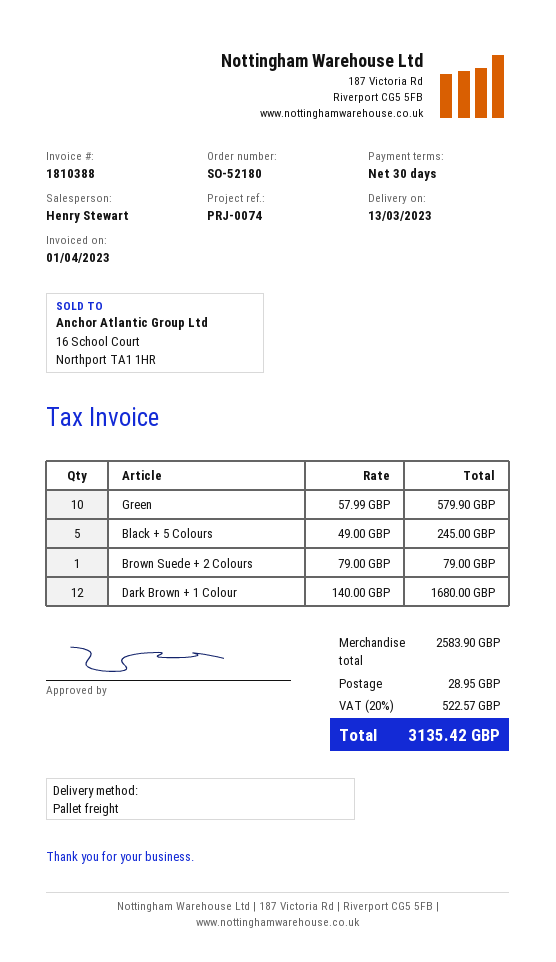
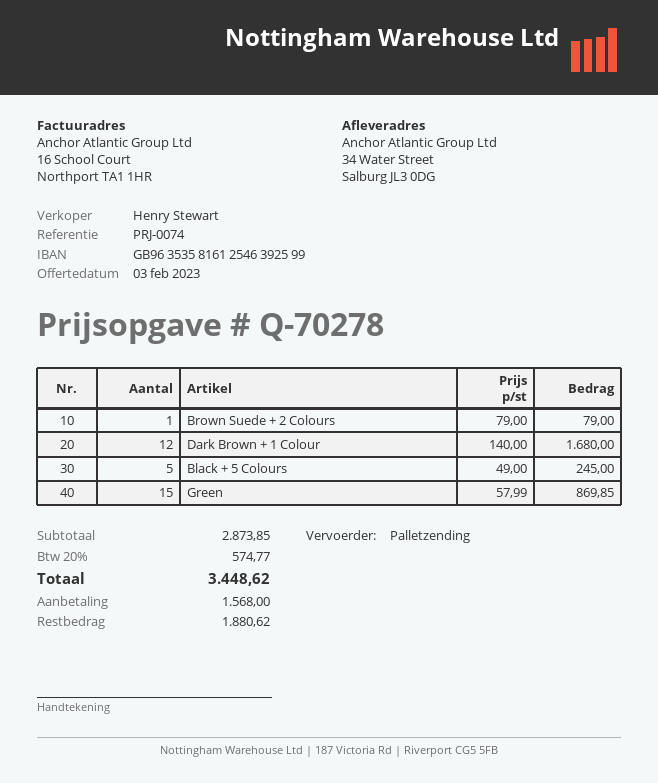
Green: 10 x 57.99 = 579.90 -> 15 x 57.99 = 869.85
subtotal: 2583.90 -> 2873.85
shipping: 28.95 -> none
tax: 20% = 522.57 -> 20% = 574.77
total: 3135.42 -> 3448.62

